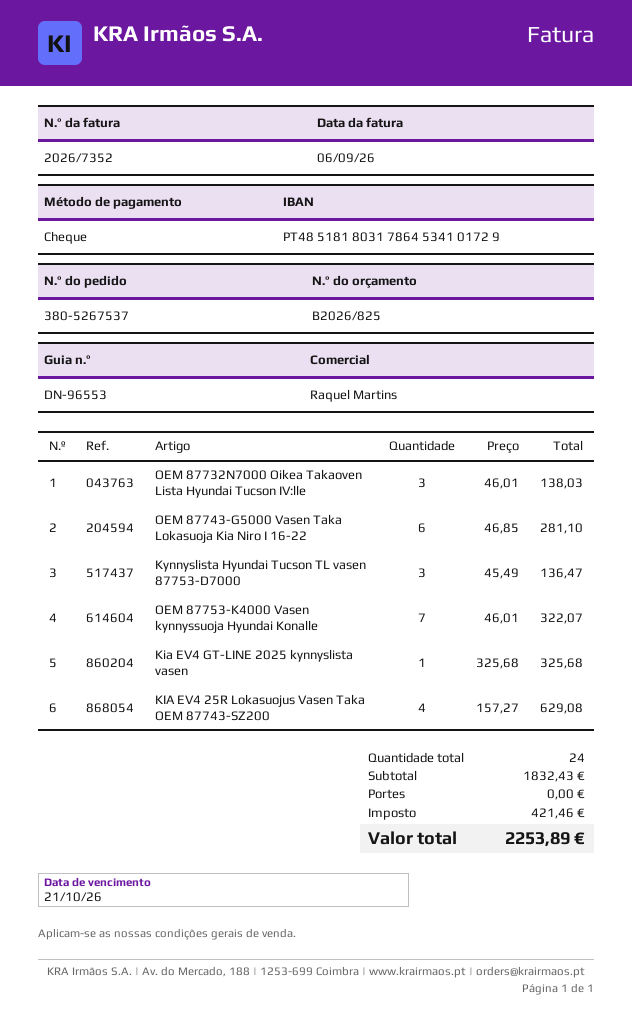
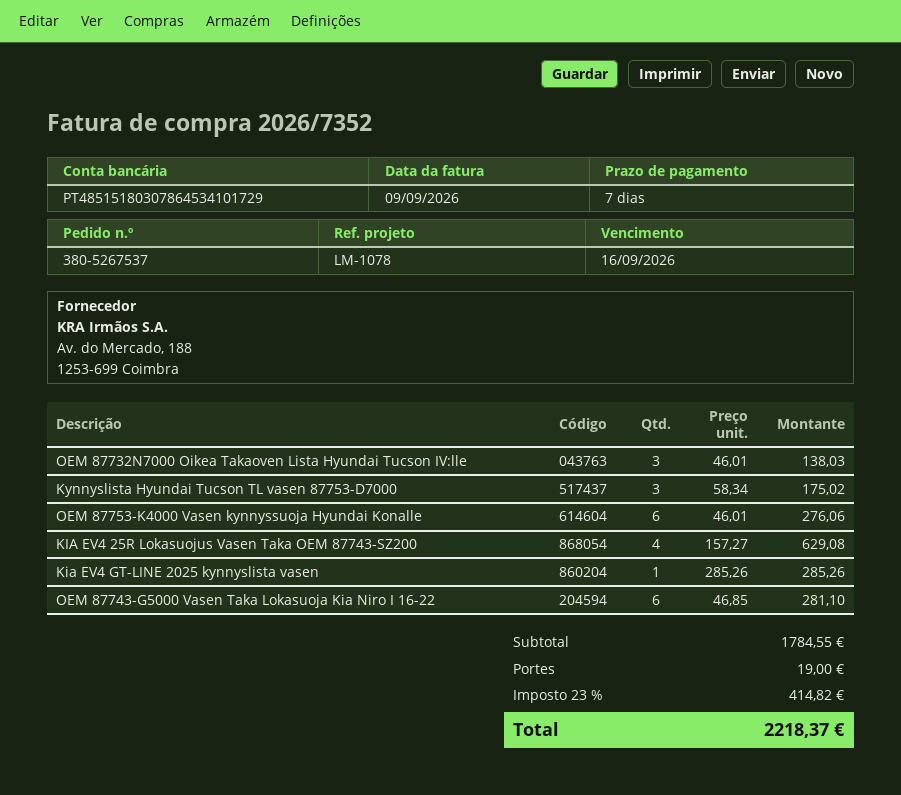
invoice date: 2026-09-06 -> 2026-09-09
due date: 2026-10-21 -> 2026-09-16
bank account: PT48518180317864534101729 -> PT48515180307864534101729
Kynnyslista Hyundai Tucson TL vasen 87753-D7000: 3 x 45.49 = 136.47 -> 3 x 58.34 = 175.02
OEM 87753-K4000 Vasen kynnyssuoja Hyundai Konalle: 7 x 46.01 = 322.07 -> 6 x 46.01 = 276.06
Kia EV4 GT-LINE 2025 kynnyslista vasen: 1 x 325.68 = 325.68 -> 1 x 285.26 = 285.26
subtotal: 1832.43 -> 1784.55
shipping: 0.00 -> 19.00
tax: 421.46 -> 414.82
total: 2253.89 -> 2218.37

